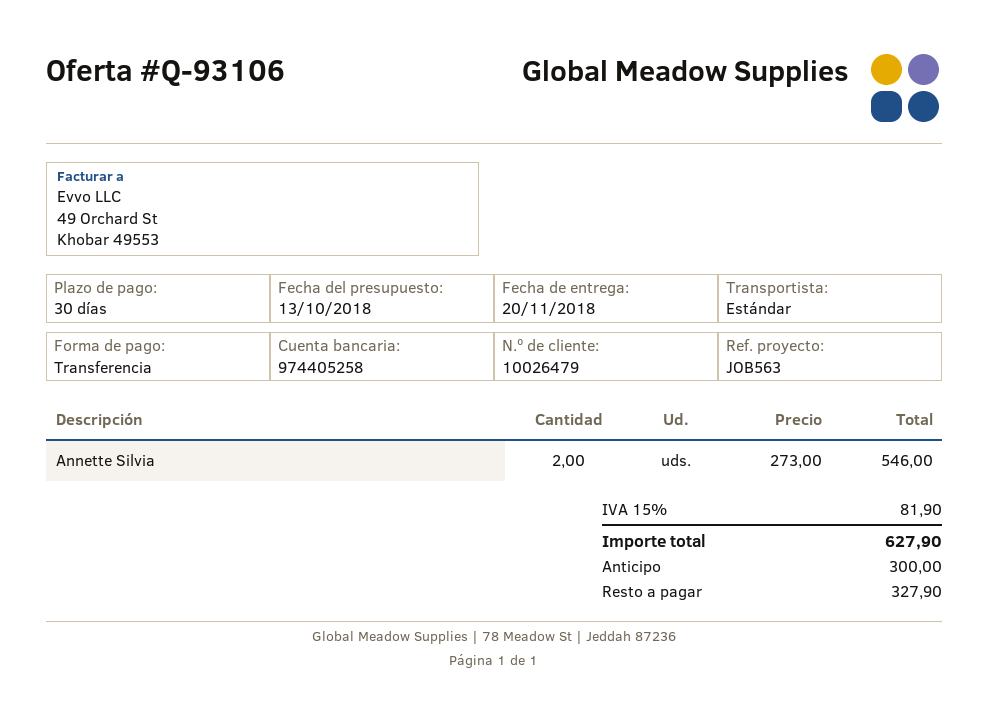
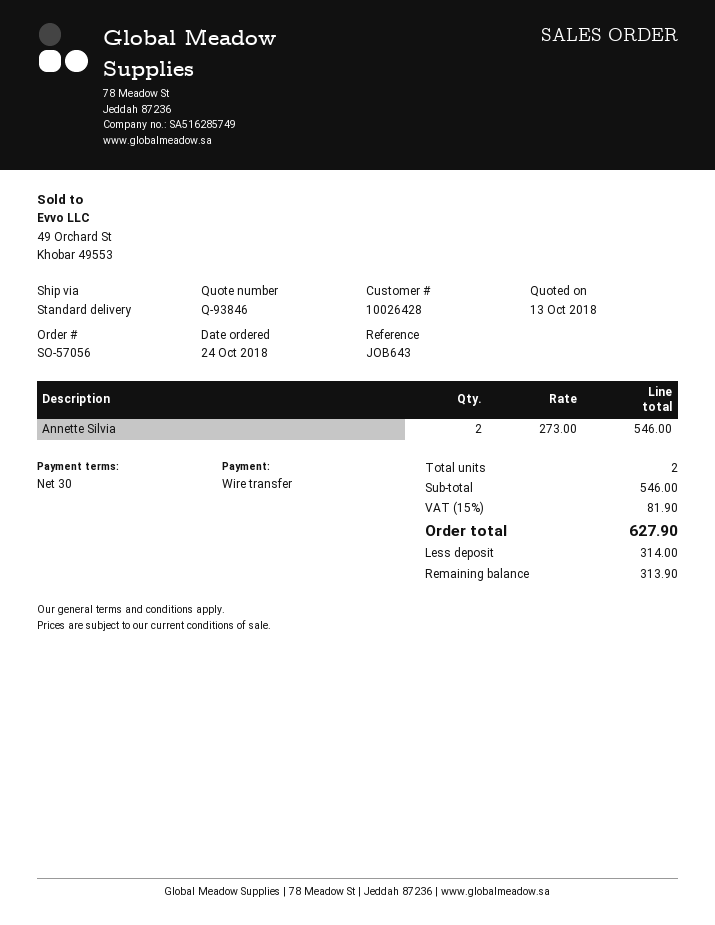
quote number: Q-93106 -> Q-93846
customer number: 10026479 -> 10026428
reference: JOB563 -> JOB643
deposit: 300.00 -> 314.00
balance: 327.90 -> 313.90

